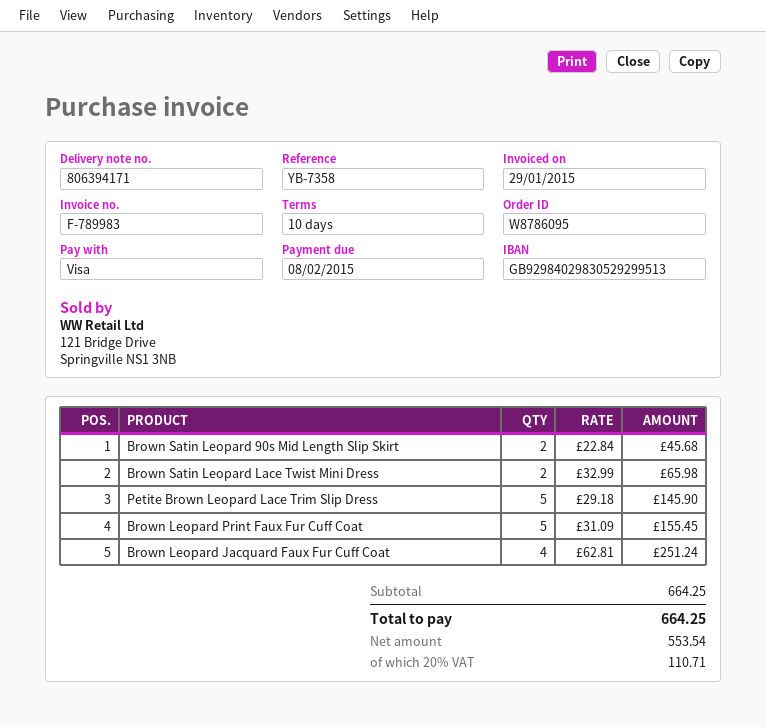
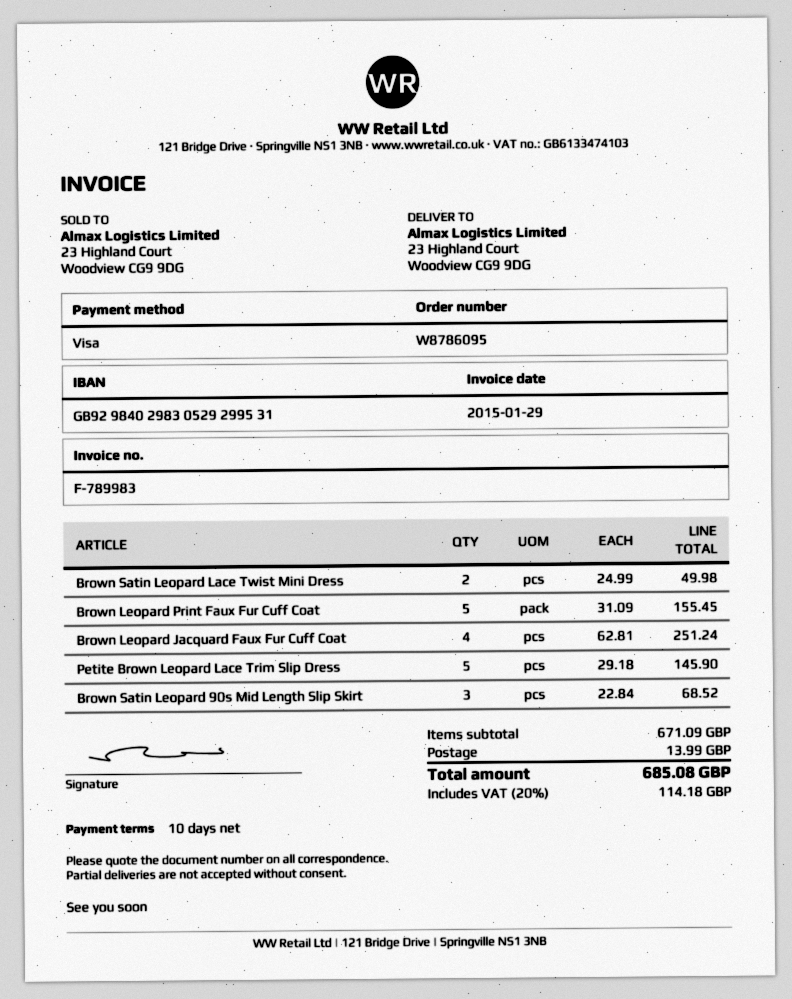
bank account: GB92984029830529299513 -> GB92984029830529299531
Brown Satin Leopard 90s Mid Length Slip Skirt: 2 x 22.84 = 45.68 -> 3 x 22.84 = 68.52
Brown Satin Leopard Lace Twist Mini Dress: 2 x 32.99 = 65.98 -> 2 x 24.99 = 49.98
subtotal: 664.25 -> 671.09
shipping: none -> 13.99
tax: 20% = 110.71 -> 20% = 114.18
total: 664.25 -> 685.08

